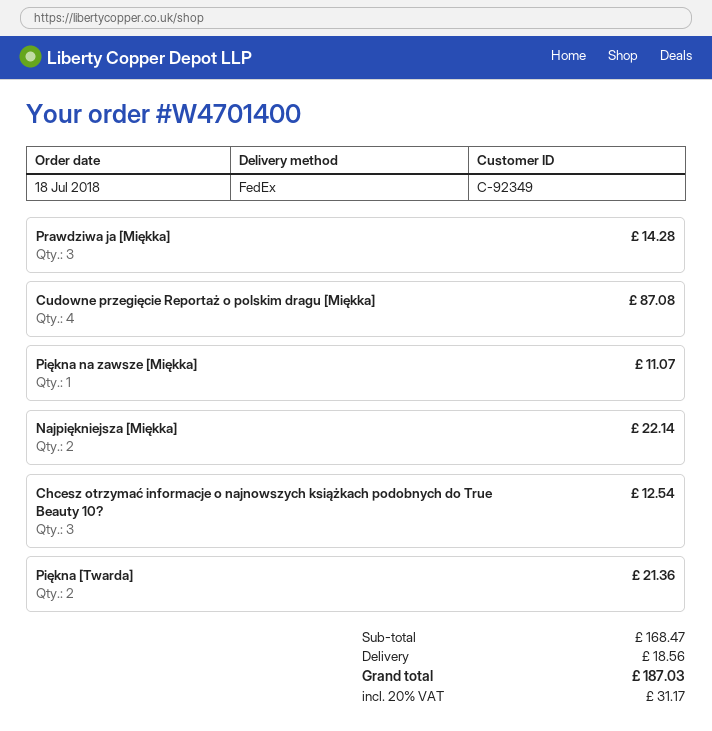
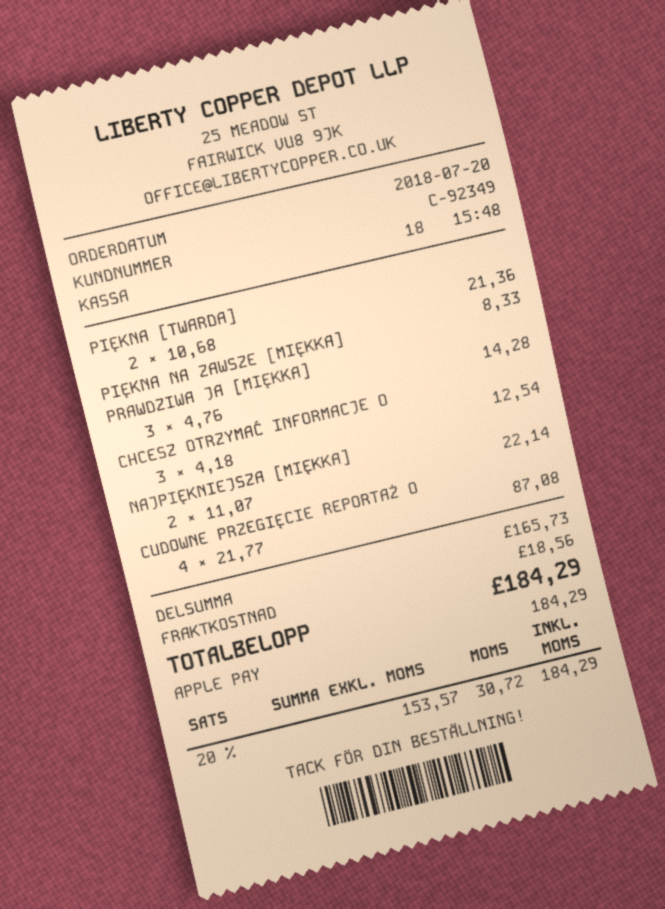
order date: 2018-07-18 -> 2018-07-20
Piękna na zawsze [Miękka]: 1 for 11.07 -> 1 for 8.33
subtotal: 168.47 -> 165.73
tax: 20% = 31.17 -> 20% = 30.72
total: 187.03 -> 184.29

